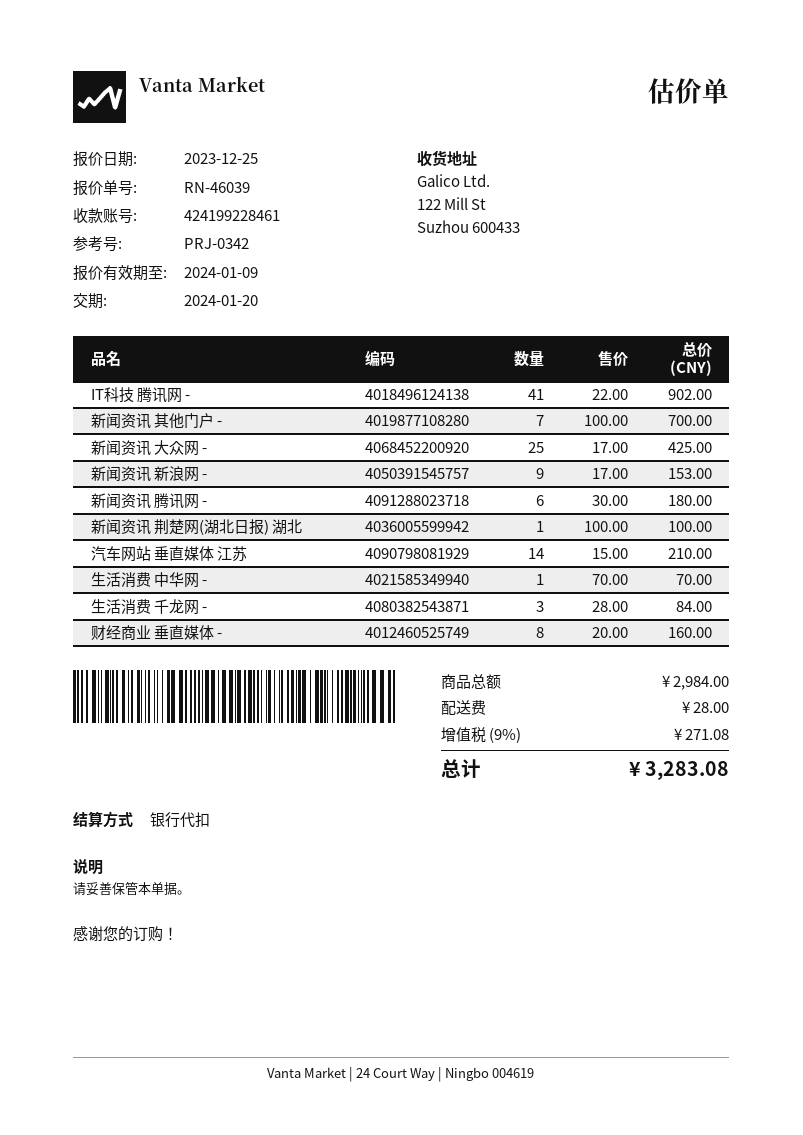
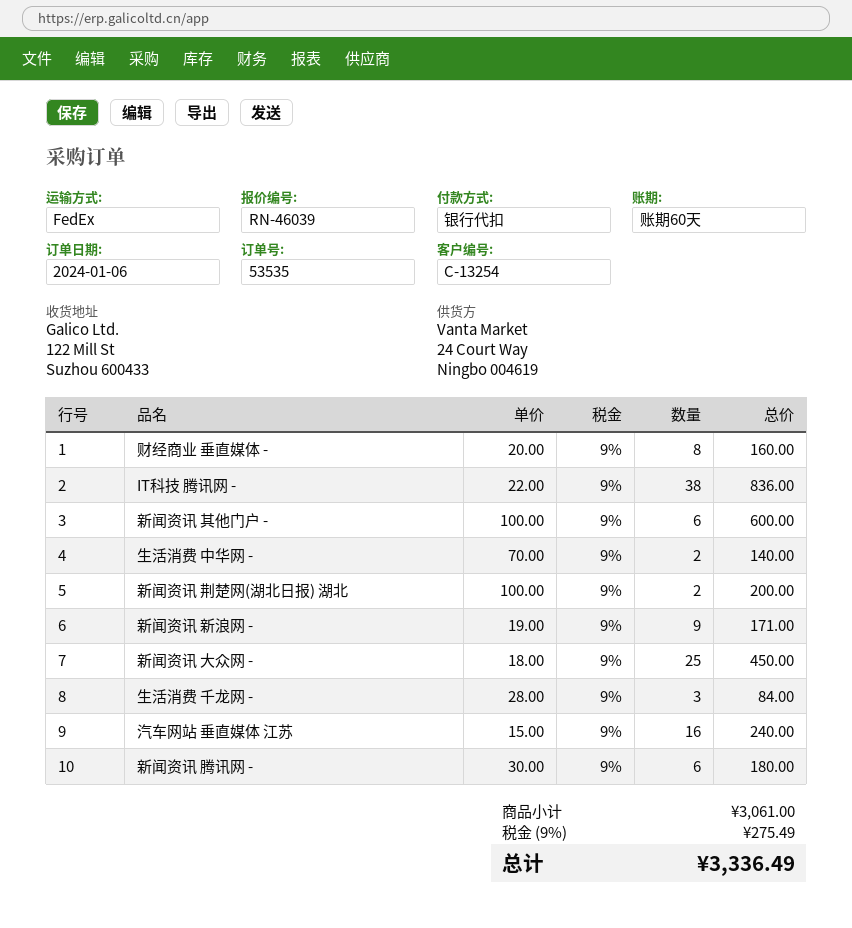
IT科技 腾讯网 -: 41 x 22.00 = 902.00 -> 38 x 22.00 = 836.00
新闻资讯 其他门户 -: 7 x 100.00 = 700.00 -> 6 x 100.00 = 600.00
新闻资讯 大众网 -: 25 x 17.00 = 425.00 -> 25 x 18.00 = 450.00
新闻资讯 新浪网 -: 9 x 17.00 = 153.00 -> 9 x 19.00 = 171.00
新闻资讯 荆楚网(湖北日报) 湖北: 1 x 100.00 = 100.00 -> 2 x 100.00 = 200.00
汽车网站 垂直媒体 江苏: 14 x 15.00 = 210.00 -> 16 x 15.00 = 240.00
生活消费 中华网 -: 1 x 70.00 = 70.00 -> 2 x 70.00 = 140.00
subtotal: 2984.00 -> 3061.00
shipping: 28.00 -> none
tax: 9% = 271.08 -> 9% = 275.49
total: 3283.08 -> 3336.49

